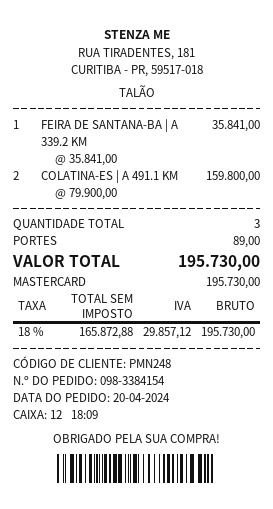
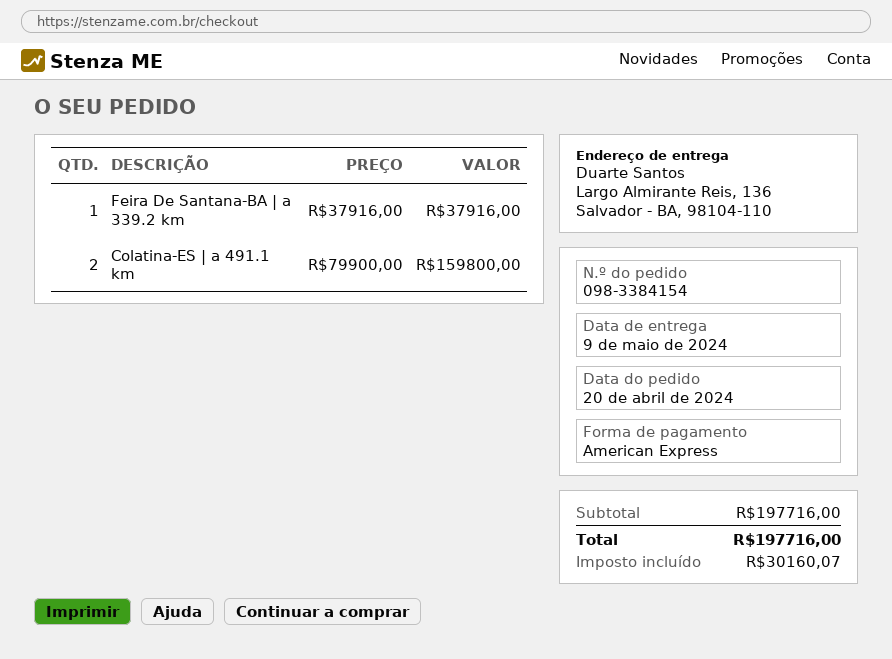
payment method: Mastercard -> American Express
FEIRA DE SANTANA-BA | A 339.2 KM: 1 x 35841.00 = 35841.00 -> 1 x 37916.00 = 37916.00
shipping: 89.00 -> none
tax: 29857.12 -> 30160.07
total: 195730.00 -> 197716.00

